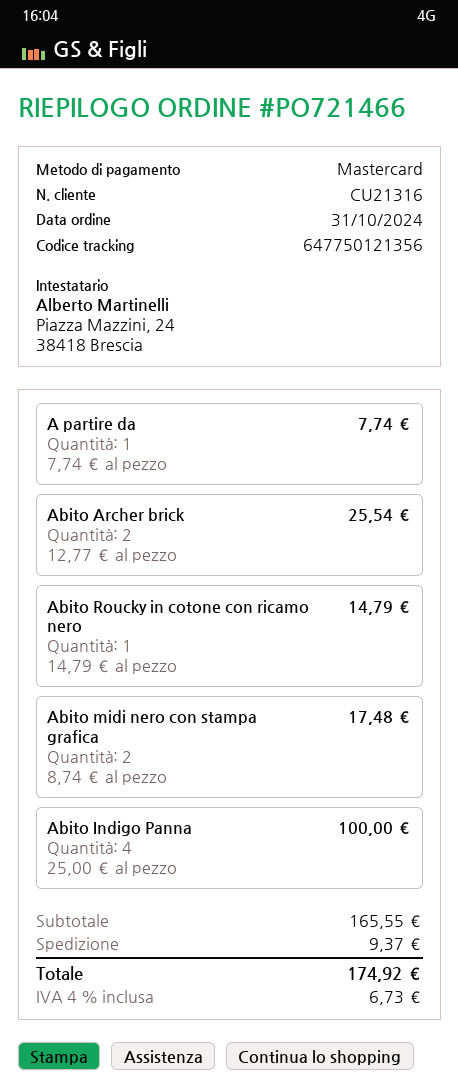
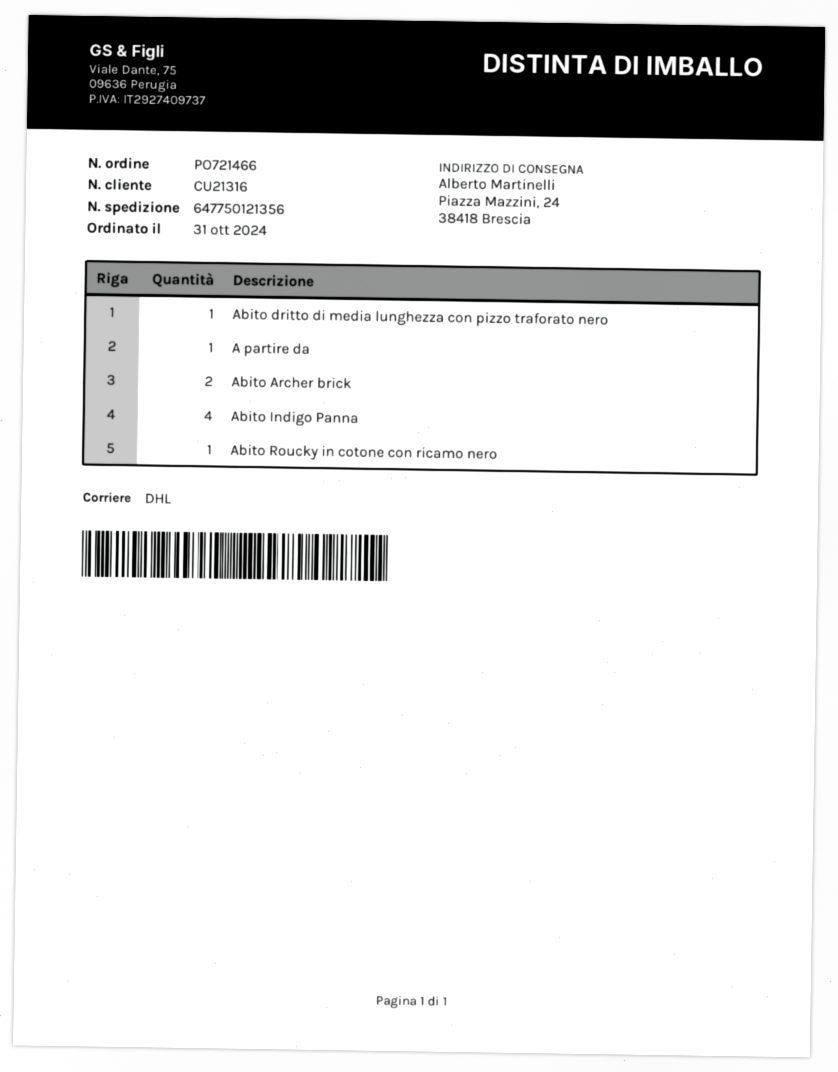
Abito midi nero con stampa grafica: 2 -> none
Abito dritto di media lunghezza con pizzo traforato nero: none -> 1

